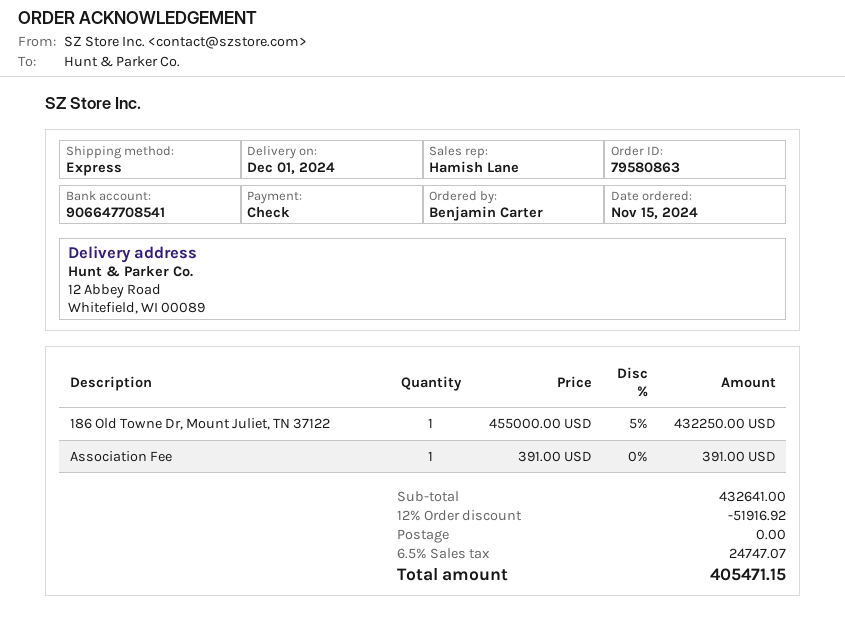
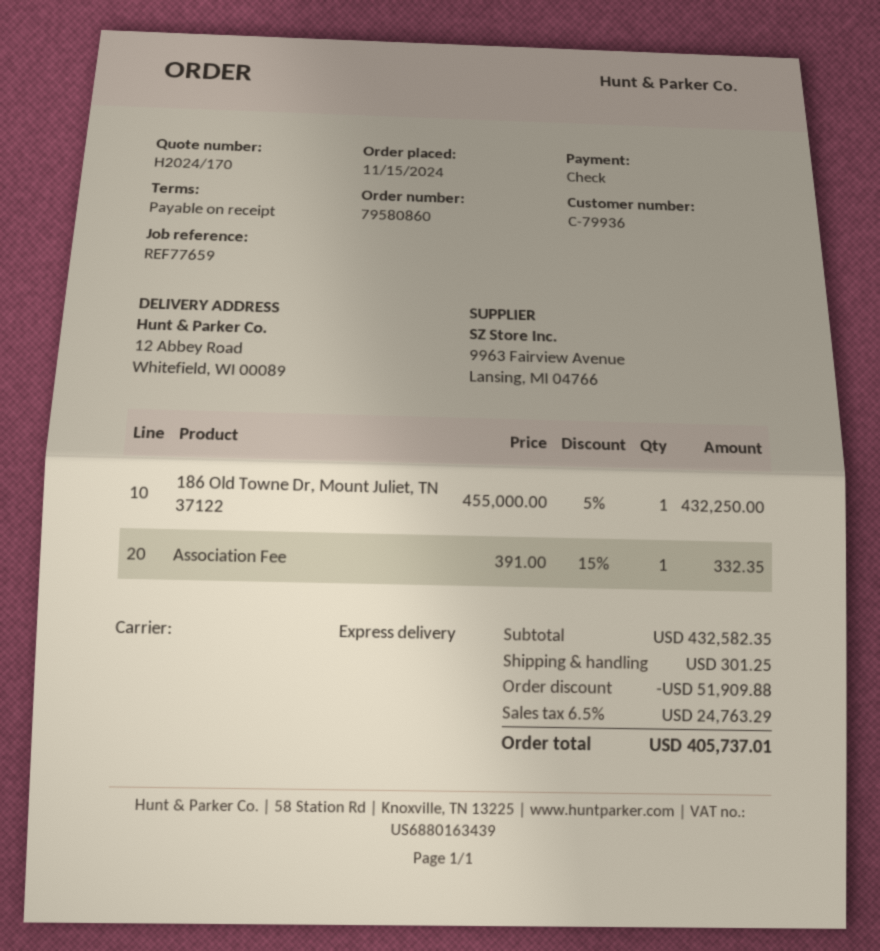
order number: 79580863 -> 79580860
Association Fee: 1 x 391.00 = 391.00 -> 1 x 391.00 - 15% = 332.35
subtotal: 432641.00 -> 432582.35
discount: 51916.92 -> 51909.88
shipping: 0.00 -> 301.25
tax: 6.5% = 24747.07 -> 6.5% = 24763.29
total: 405471.15 -> 405737.01

